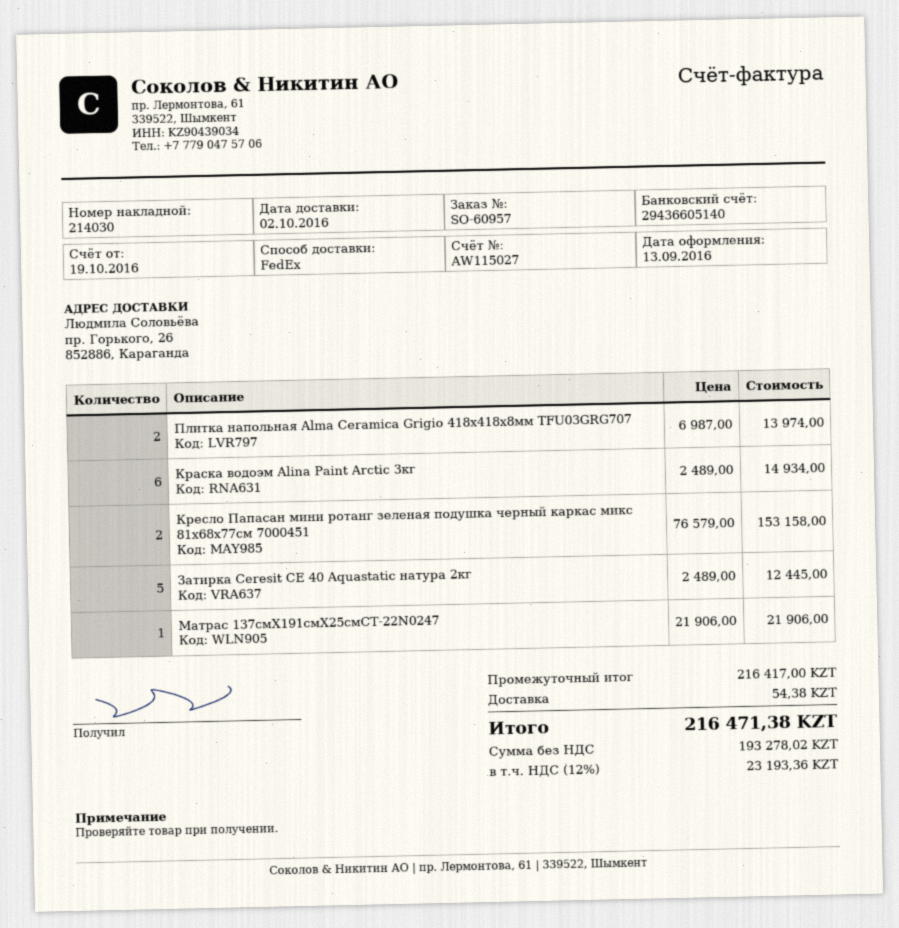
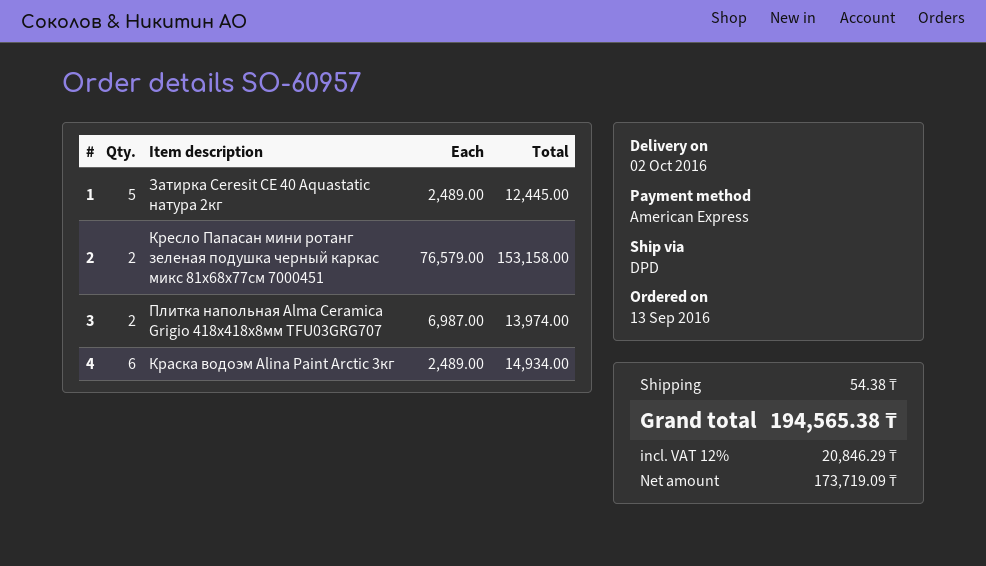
shipping method: FedEx -> DPD
Матрас 137смX191смX25смCT-22N0247: 1 x 21906.00 = 21906.00 -> none
net: 193278.02 -> 173719.09
tax: 12% = 23193.36 -> 12% = 20846.29
total: 216471.38 -> 194565.38

